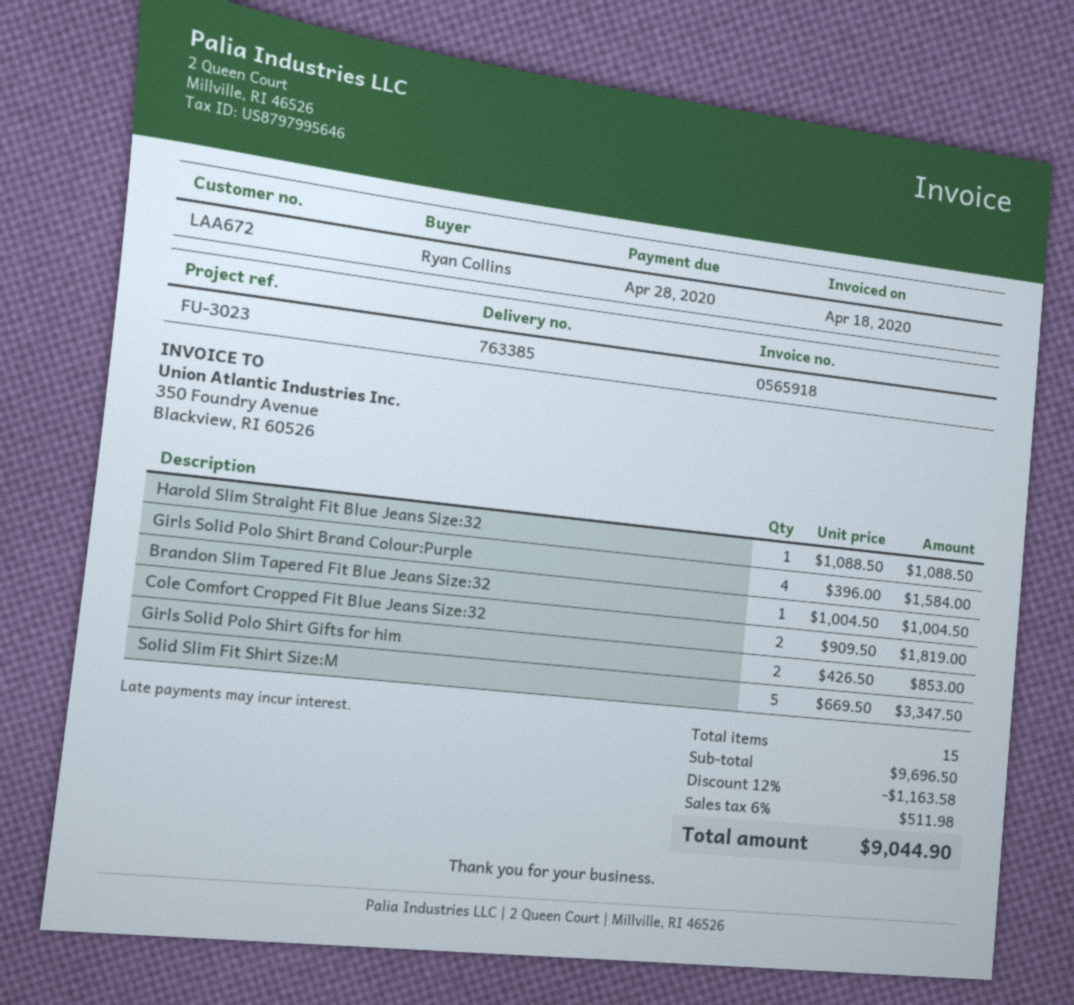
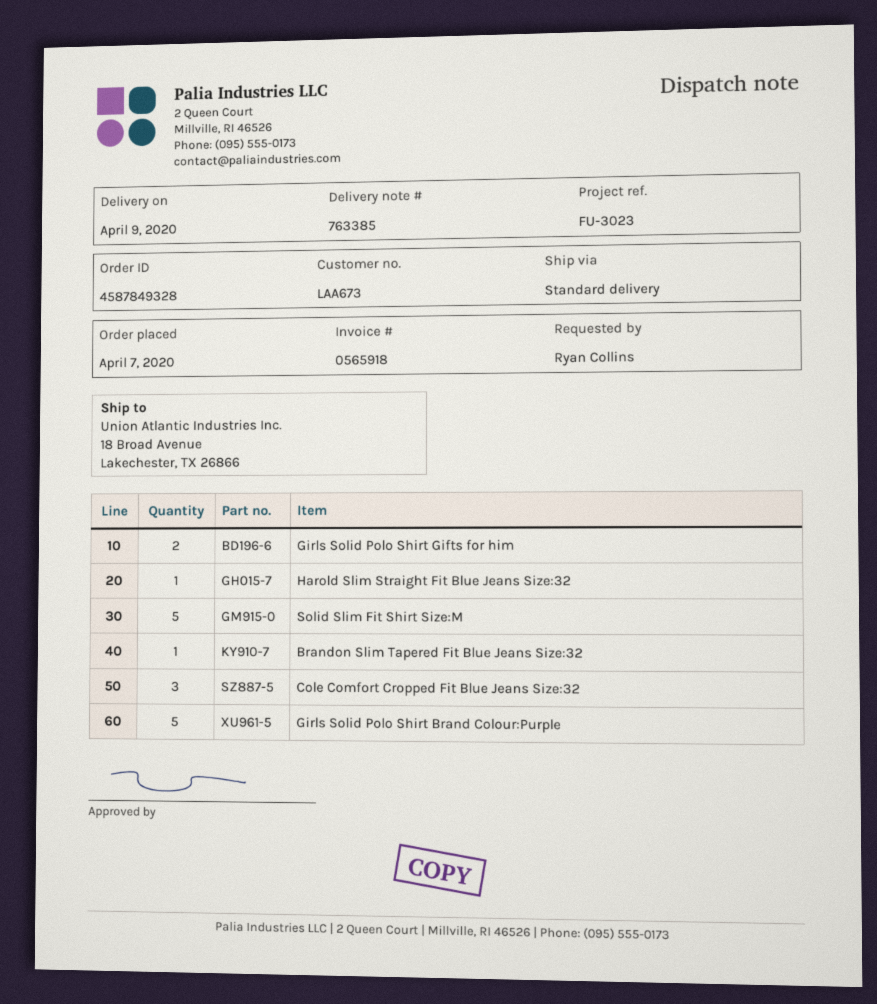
customer number: LAA672 -> LAA673
Girls Solid Polo Shirt Brand Colour:Purple: 4 -> 5
Cole Comfort Cropped Fit Blue Jeans Size:32: 2 -> 3

